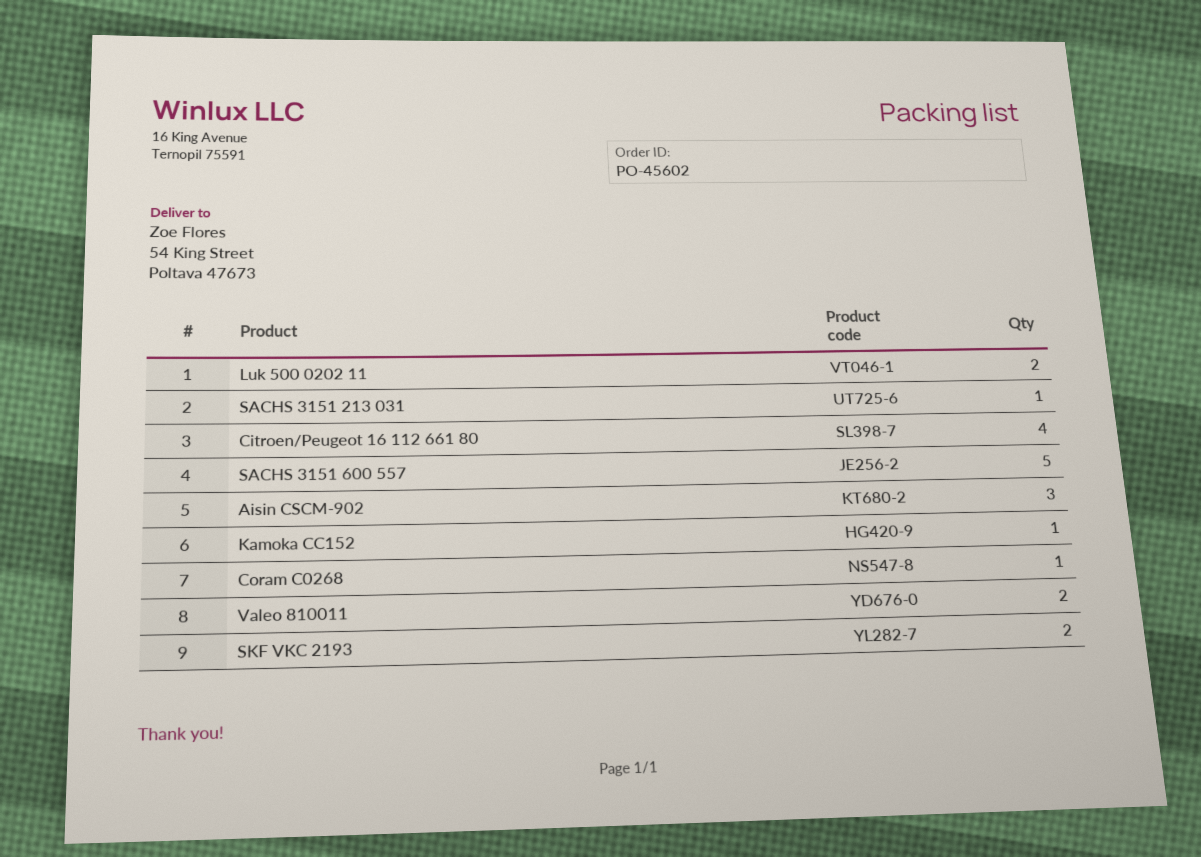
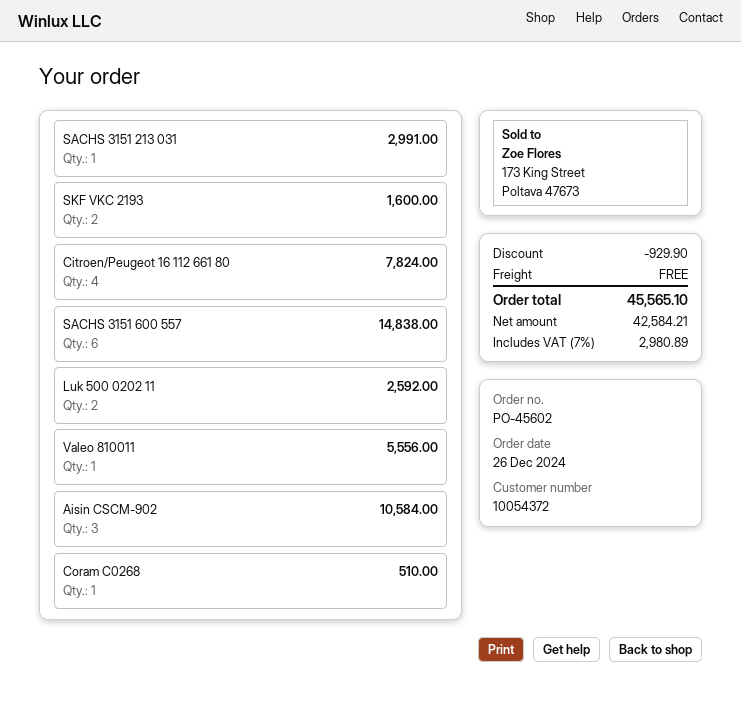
SACHS 3151 600 557: 5 -> 6
Kamoka CC152: 1 -> none
Valeo 810011: 2 -> 1

